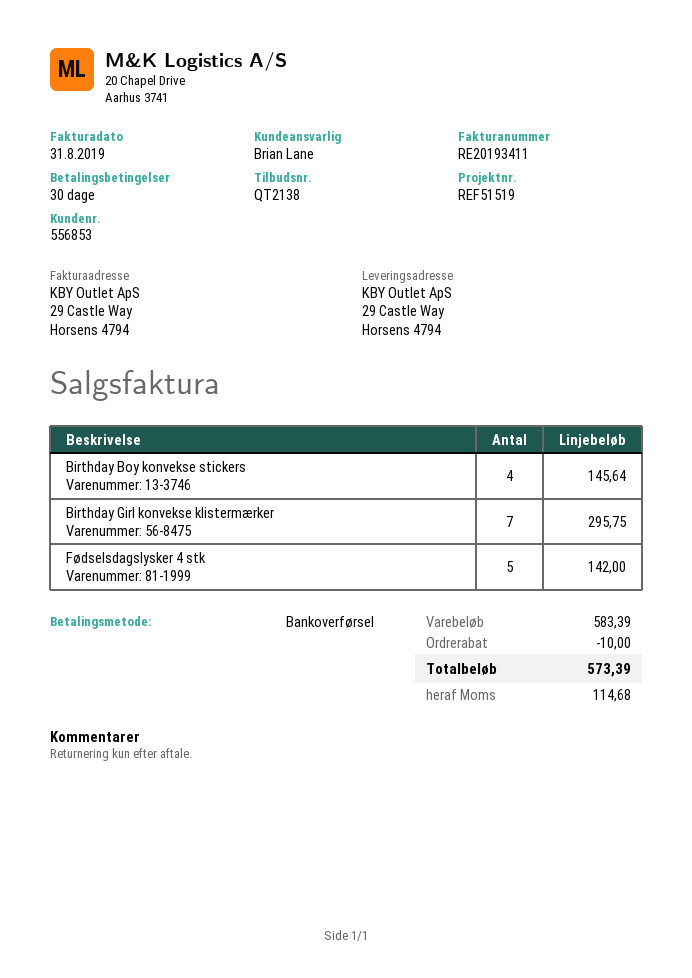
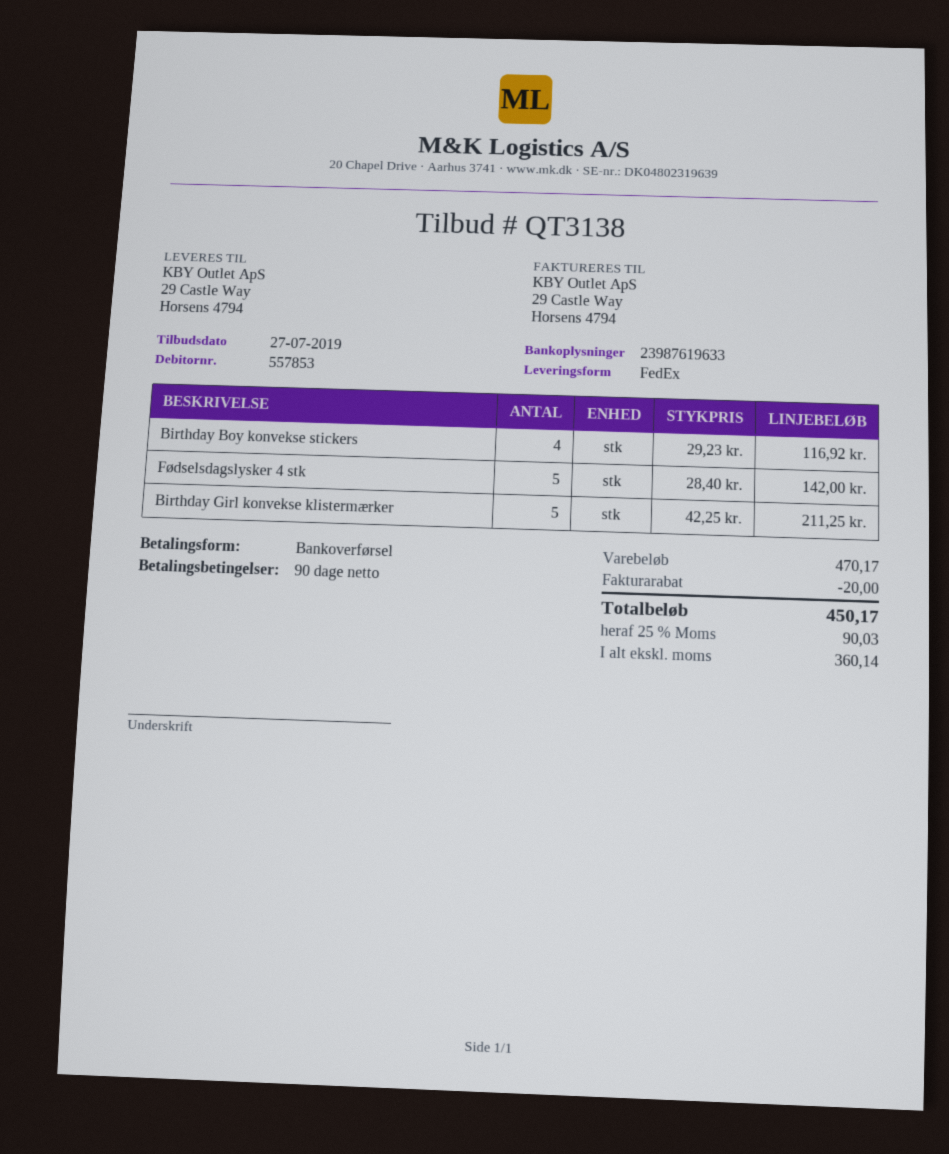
quote number: QT2138 -> QT3138
payment terms: 30 days -> 90 days
customer number: 556853 -> 557853
Birthday Boy konvekse stickers: 4 for 145.64 -> 4 for 116.92
Birthday Girl konvekse klistermærker: 7 for 295.75 -> 5 for 211.25
subtotal: 583.39 -> 470.17
discount: 10.00 -> 20.00
tax: 114.68 -> 90.03
total: 573.39 -> 450.17

